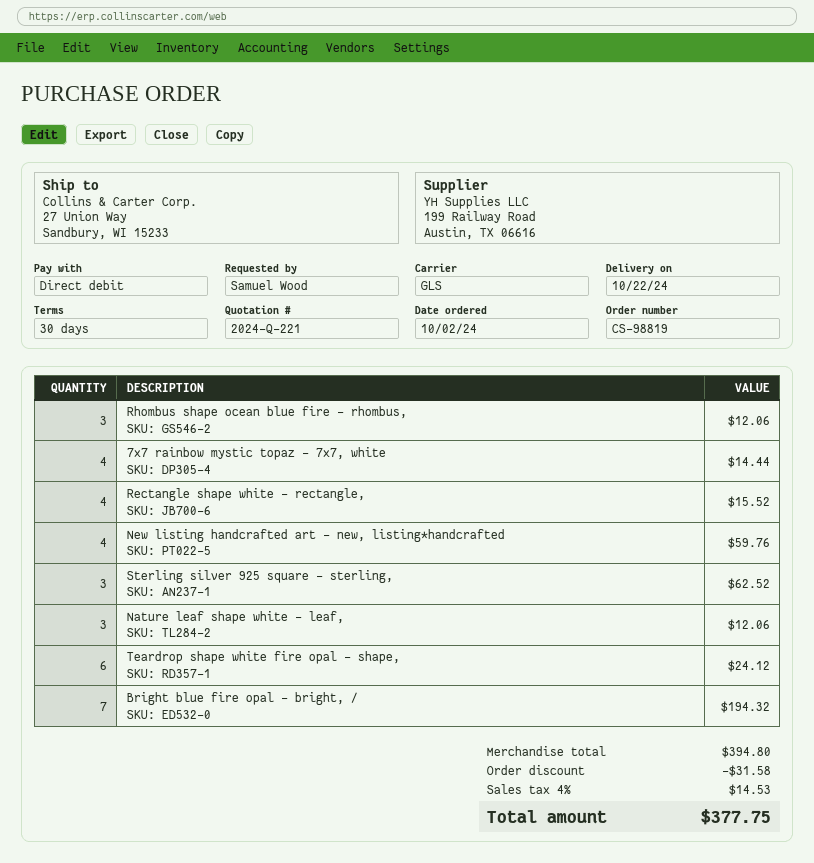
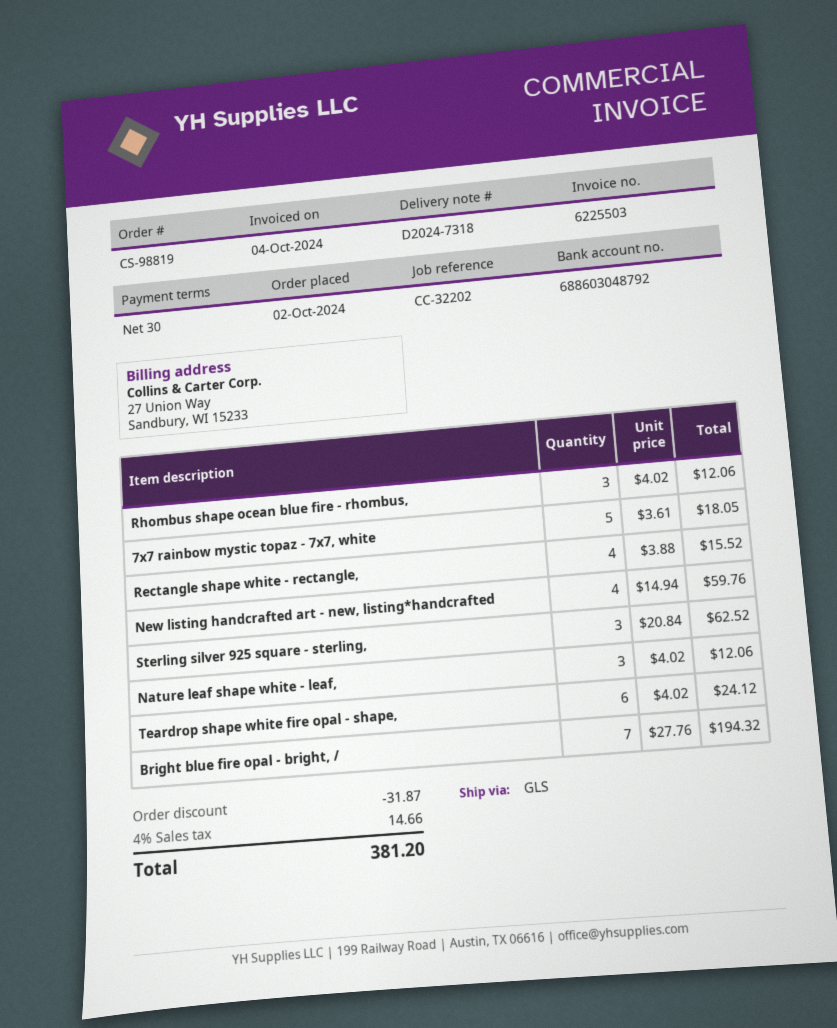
7x7 rainbow mystic topaz - 7x7, white: 4 for 14.44 -> 5 for 18.05
discount: 31.58 -> 31.87
tax: 4% = 14.53 -> 4% = 14.66
total: 377.75 -> 381.20

